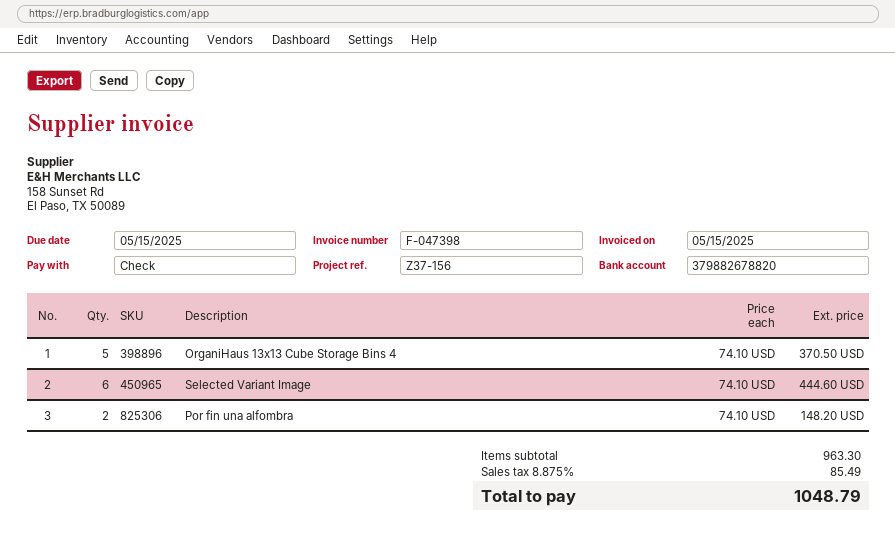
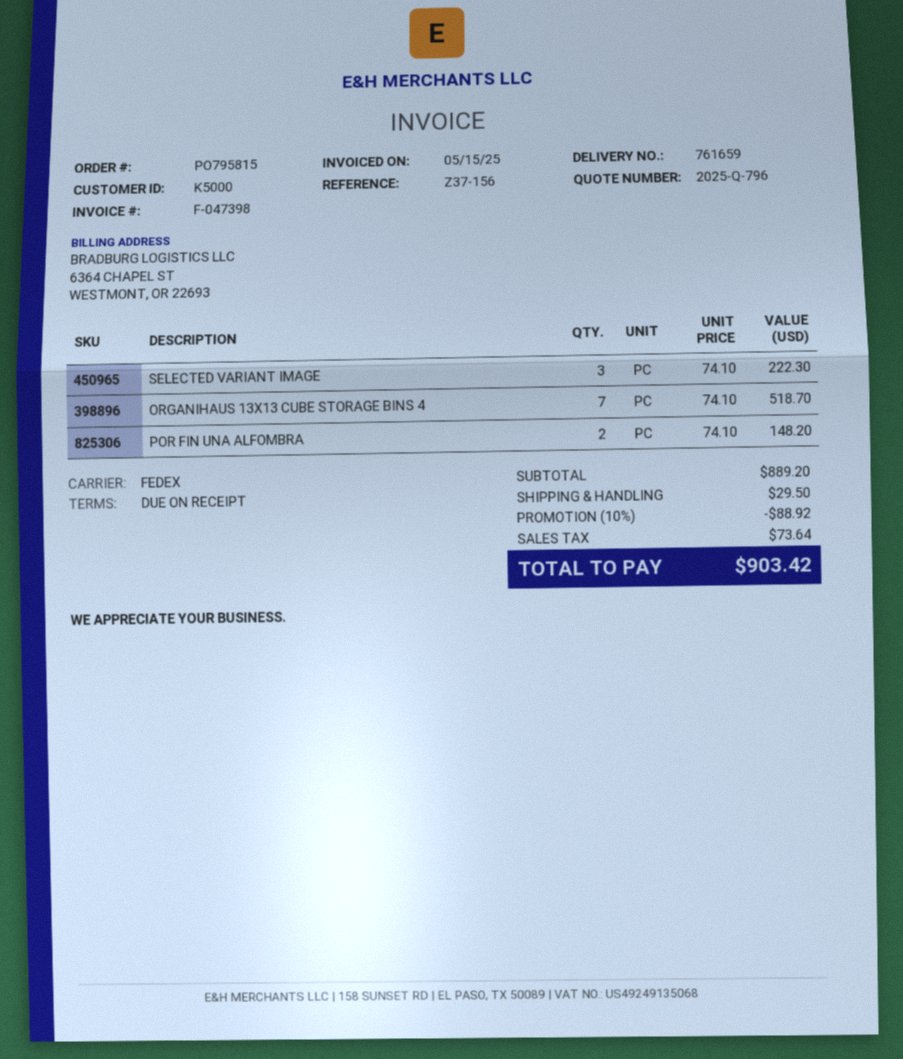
OrganiHaus 13x13 Cube Storage Bins 4: 5 x 74.10 = 370.50 -> 7 x 74.10 = 518.70
Selected Variant Image: 6 x 74.10 = 444.60 -> 3 x 74.10 = 222.30
subtotal: 963.30 -> 889.20
discount: none -> 10% = 88.92
shipping: none -> 29.50
tax: 85.49 -> 73.64
total: 1048.79 -> 903.42

